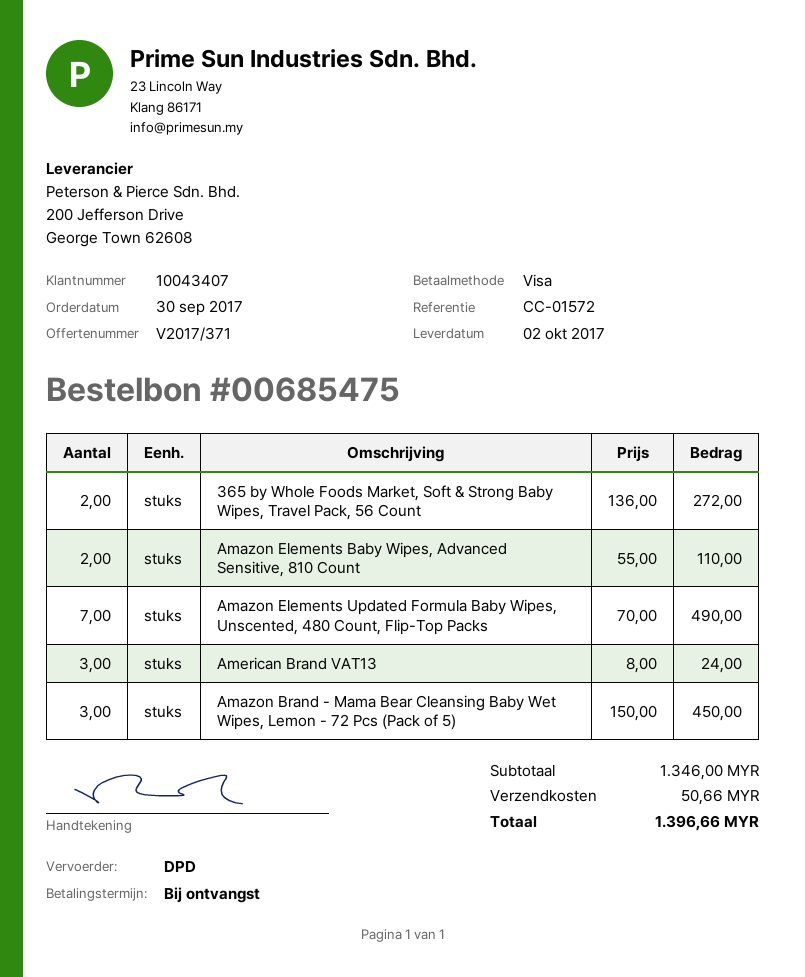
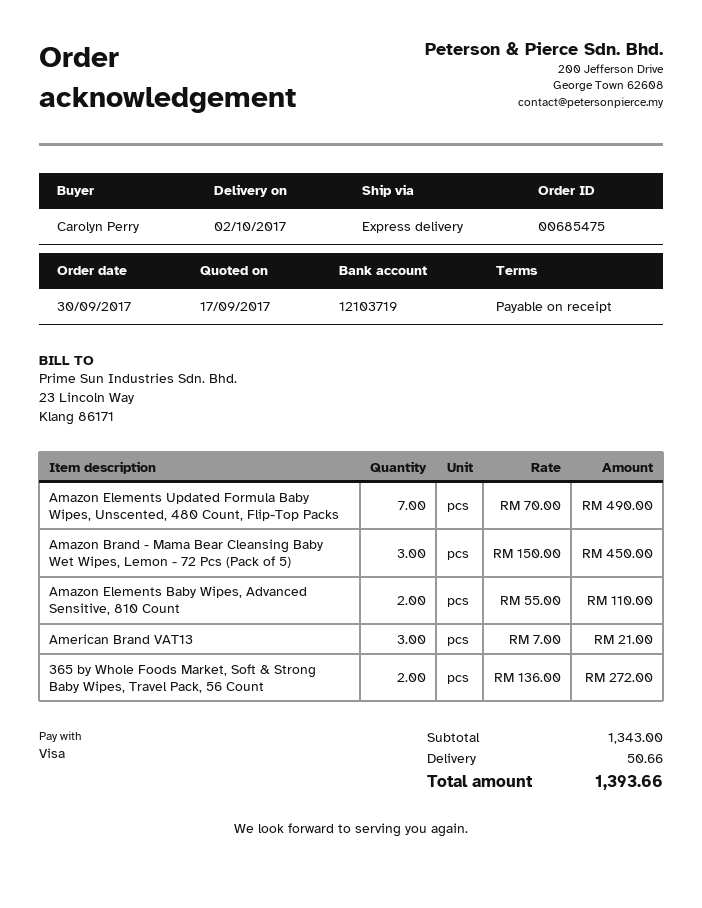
shipping method: DPD -> express
American Brand VAT13: 3 x 8.00 = 24.00 -> 3 x 7.00 = 21.00
subtotal: 1346.00 -> 1343.00
total: 1396.66 -> 1393.66

